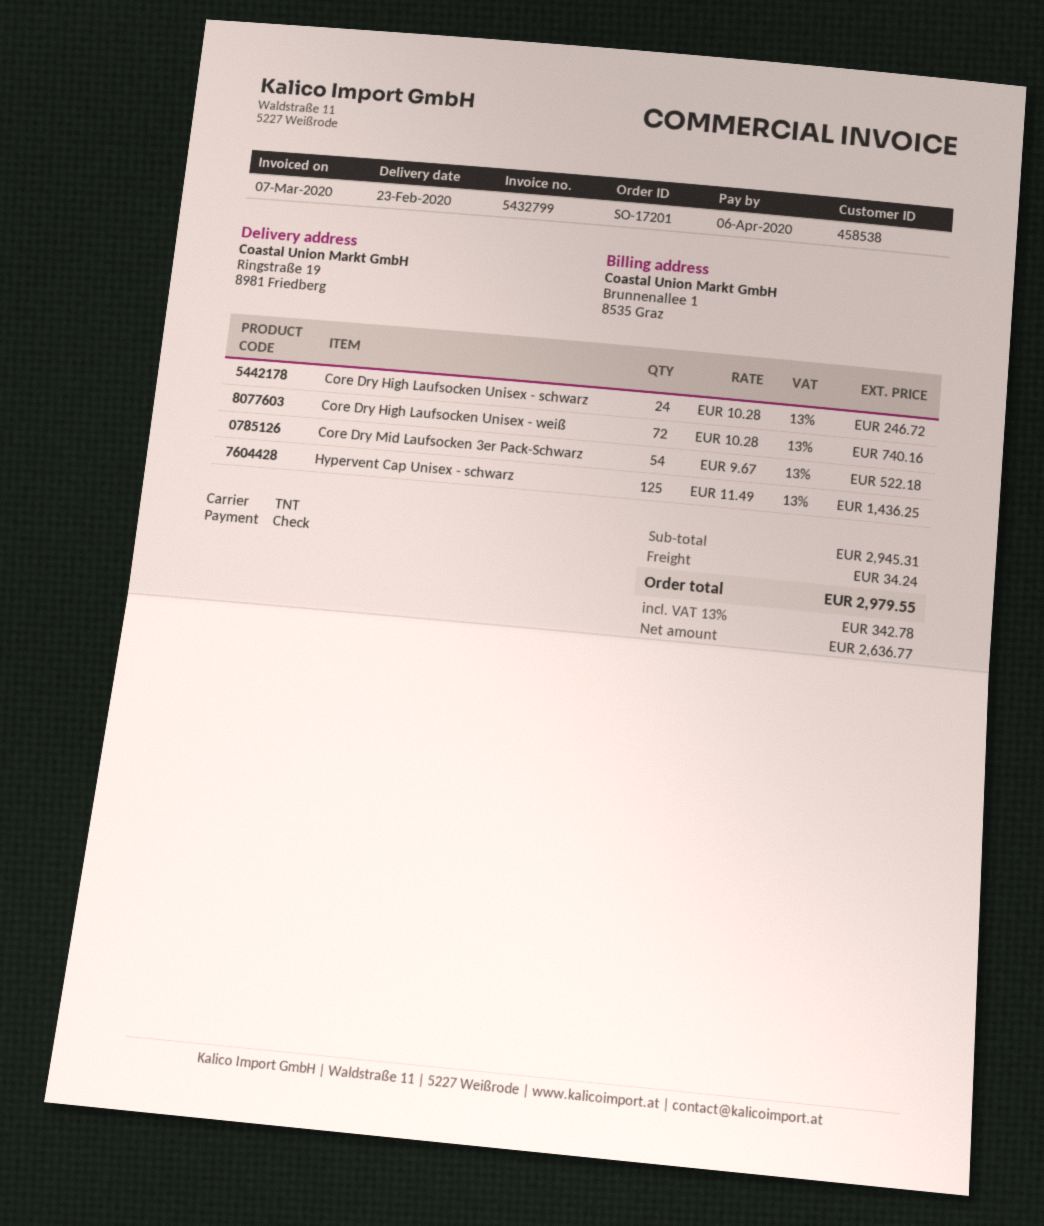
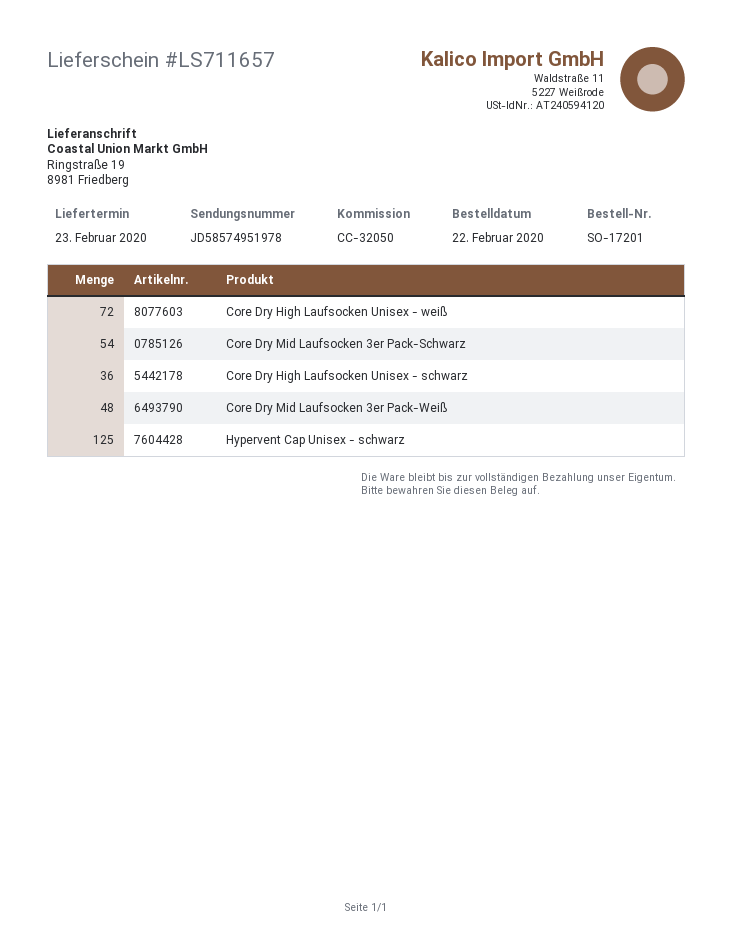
Core Dry High Laufsocken Unisex - schwarz: 24 -> 36
Core Dry Mid Laufsocken 3er Pack-Weiß: none -> 48

